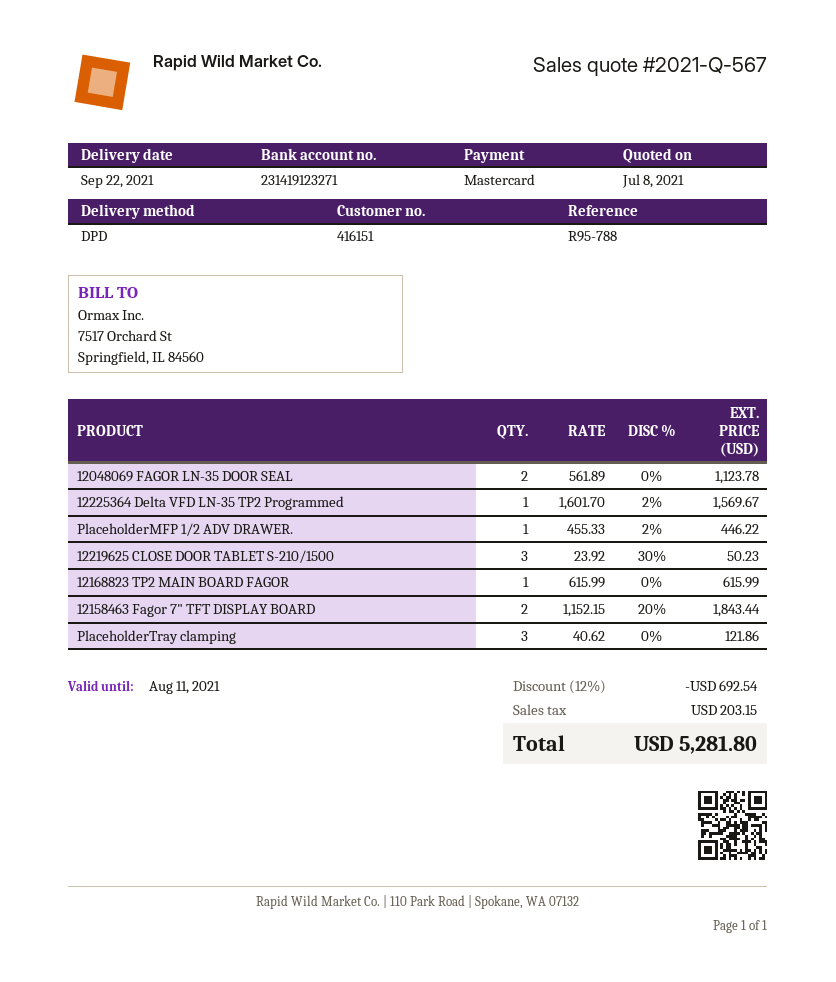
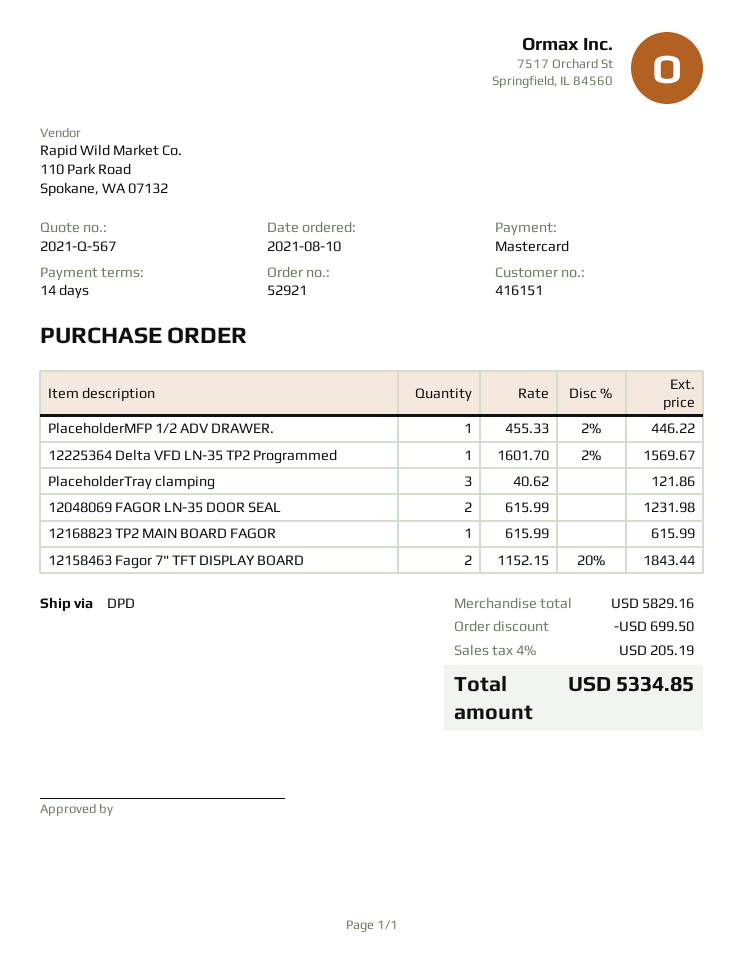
12048069 FAGOR LN-35 DOOR SEAL: 2 x 561.89 = 1123.78 -> 2 x 615.99 = 1231.98
12219625 CLOSE DOOR TABLET S-210/1500: 3 x 23.92 - 30% = 50.23 -> none
discount: 692.54 -> 699.50
tax: 203.15 -> 205.19
total: 5281.80 -> 5334.85

